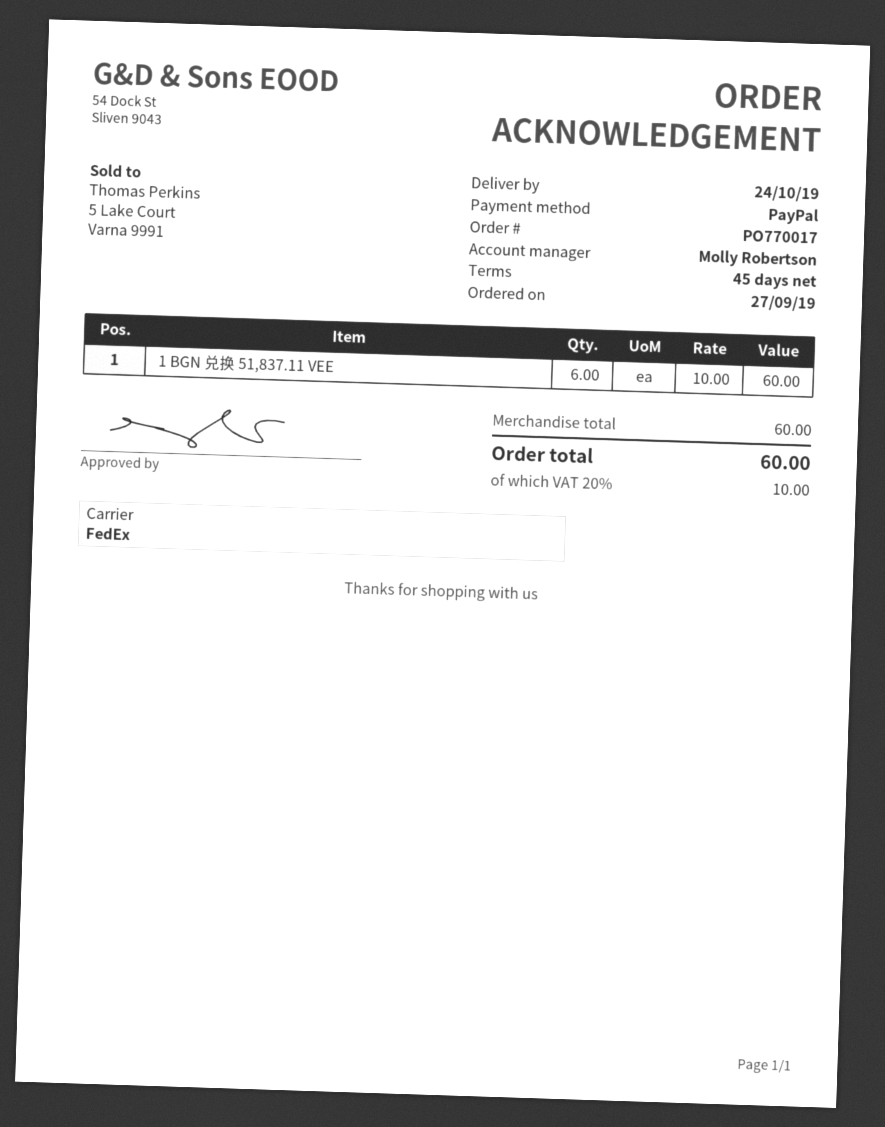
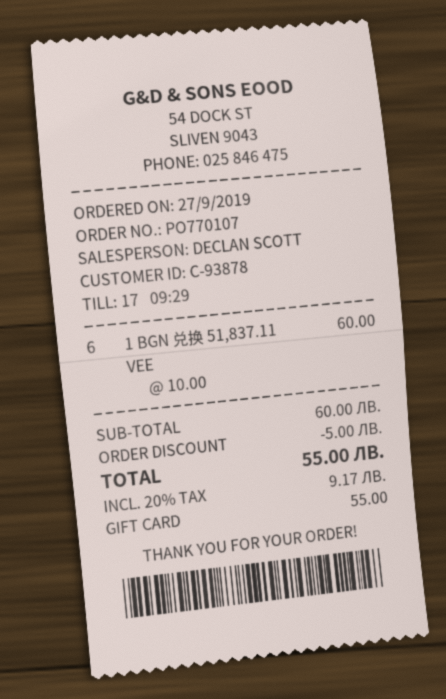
order number: PO770017 -> PO770107
sales rep: Molly Robertson -> DECLAN SCOTT
payment method: PayPal -> gift card
discount: none -> 5.00
tax: 20% = 10.00 -> 20% = 9.17
total: 60.00 -> 55.00

